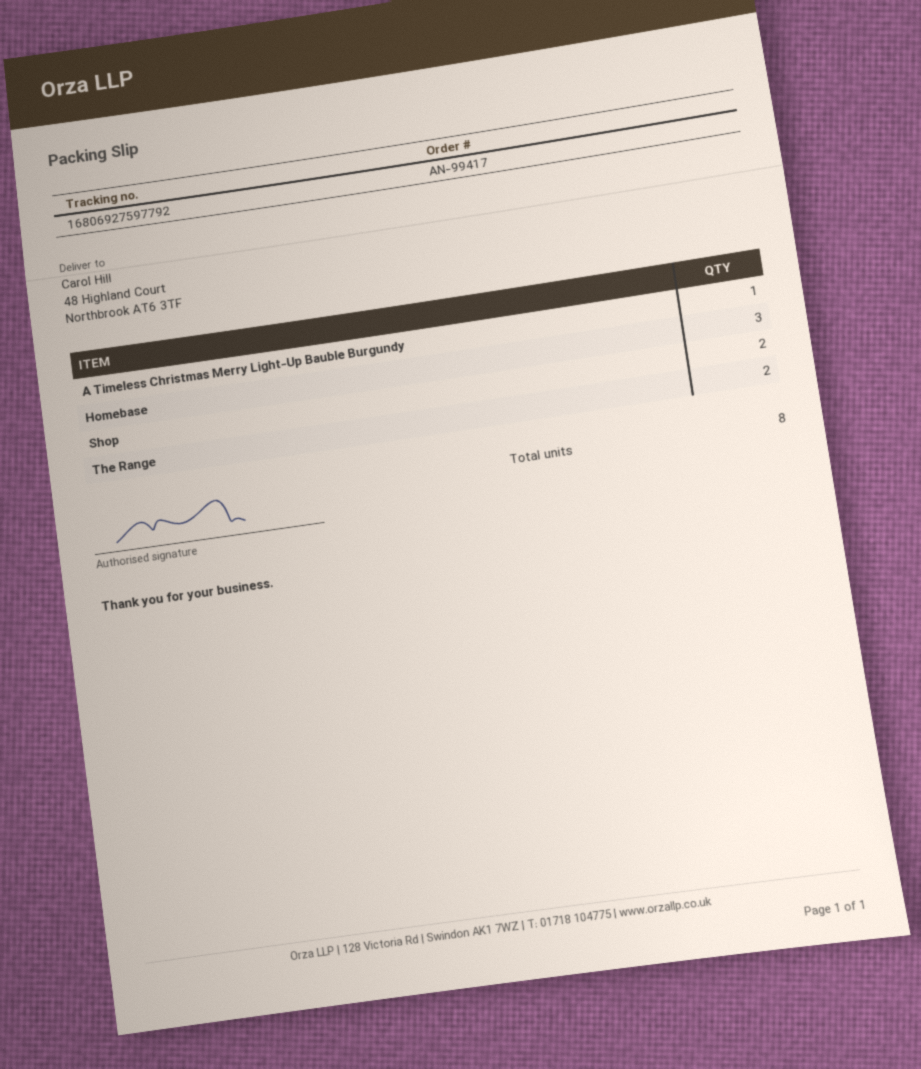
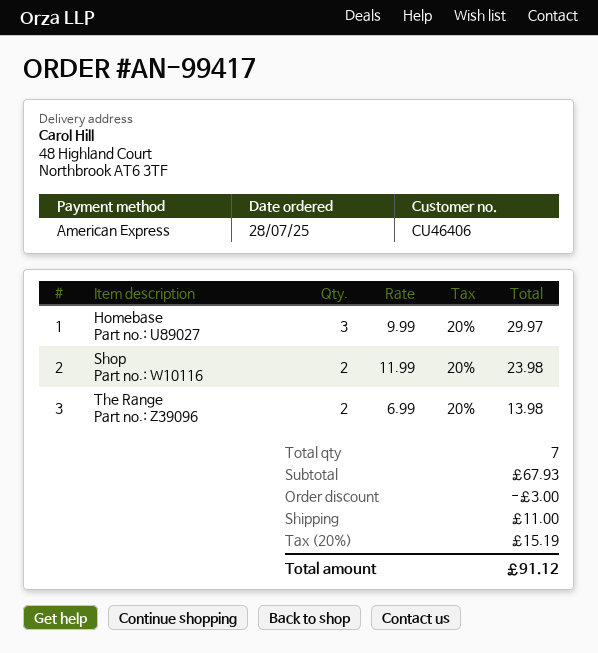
A Timeless Christmas Merry Light-Up Bauble Burgundy: 1 -> none
total quantity: 8 -> 7

